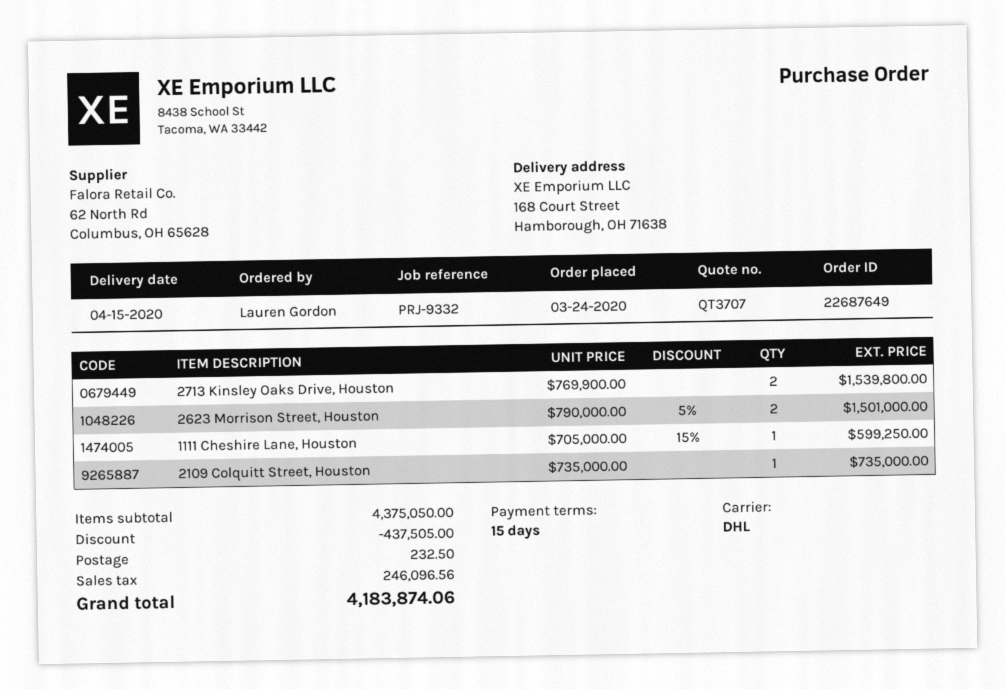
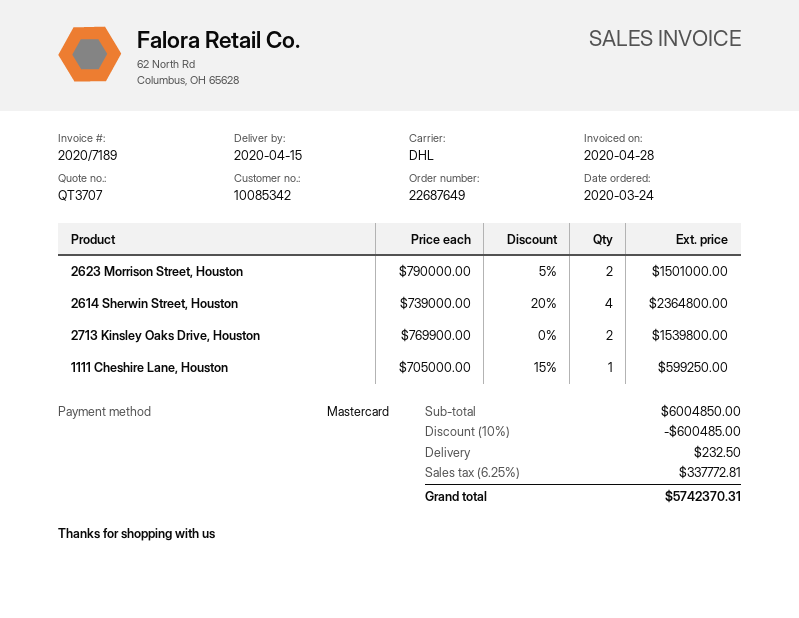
2109 Colquitt Street, Houston: 1 x 735000.00 = 735000.00 -> none
2614 Sherwin Street, Houston: none -> 4 x 739000.00 - 20% = 2364800.00
subtotal: 4375050.00 -> 6004850.00
discount: 437505.00 -> 600485.00
tax: 246096.56 -> 337772.81
total: 4183874.06 -> 5742370.31

